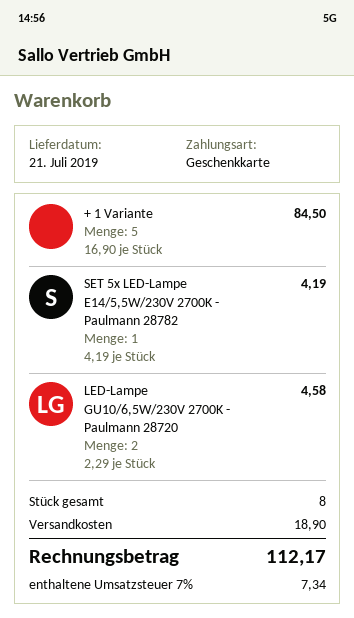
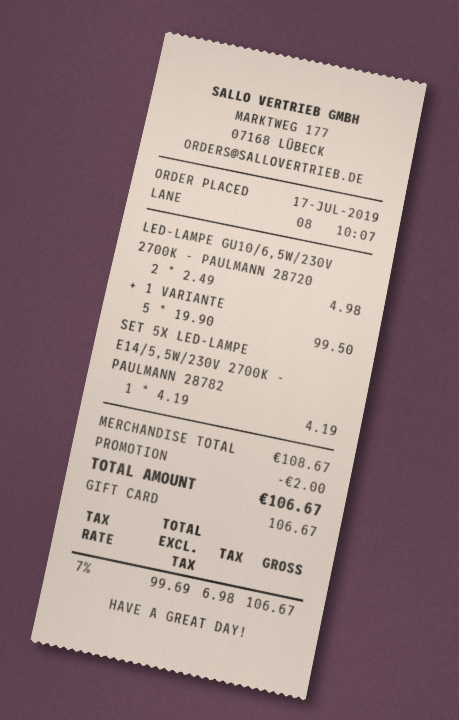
+ 1 Variante: 5 x 16.90 = 84.50 -> 5 x 19.90 = 99.50
LED-Lampe GU10/6,5W/230V 2700K - Paulmann 28720: 2 x 2.29 = 4.58 -> 2 x 2.49 = 4.98
discount: none -> 2.00
shipping: 18.90 -> none
tax: 7% = 7.34 -> 7% = 6.98
total: 112.17 -> 106.67

